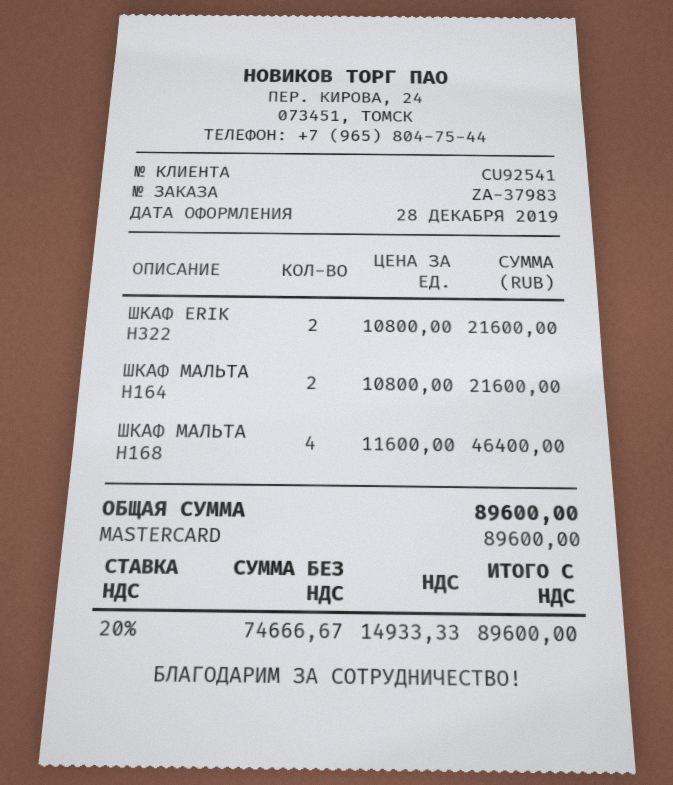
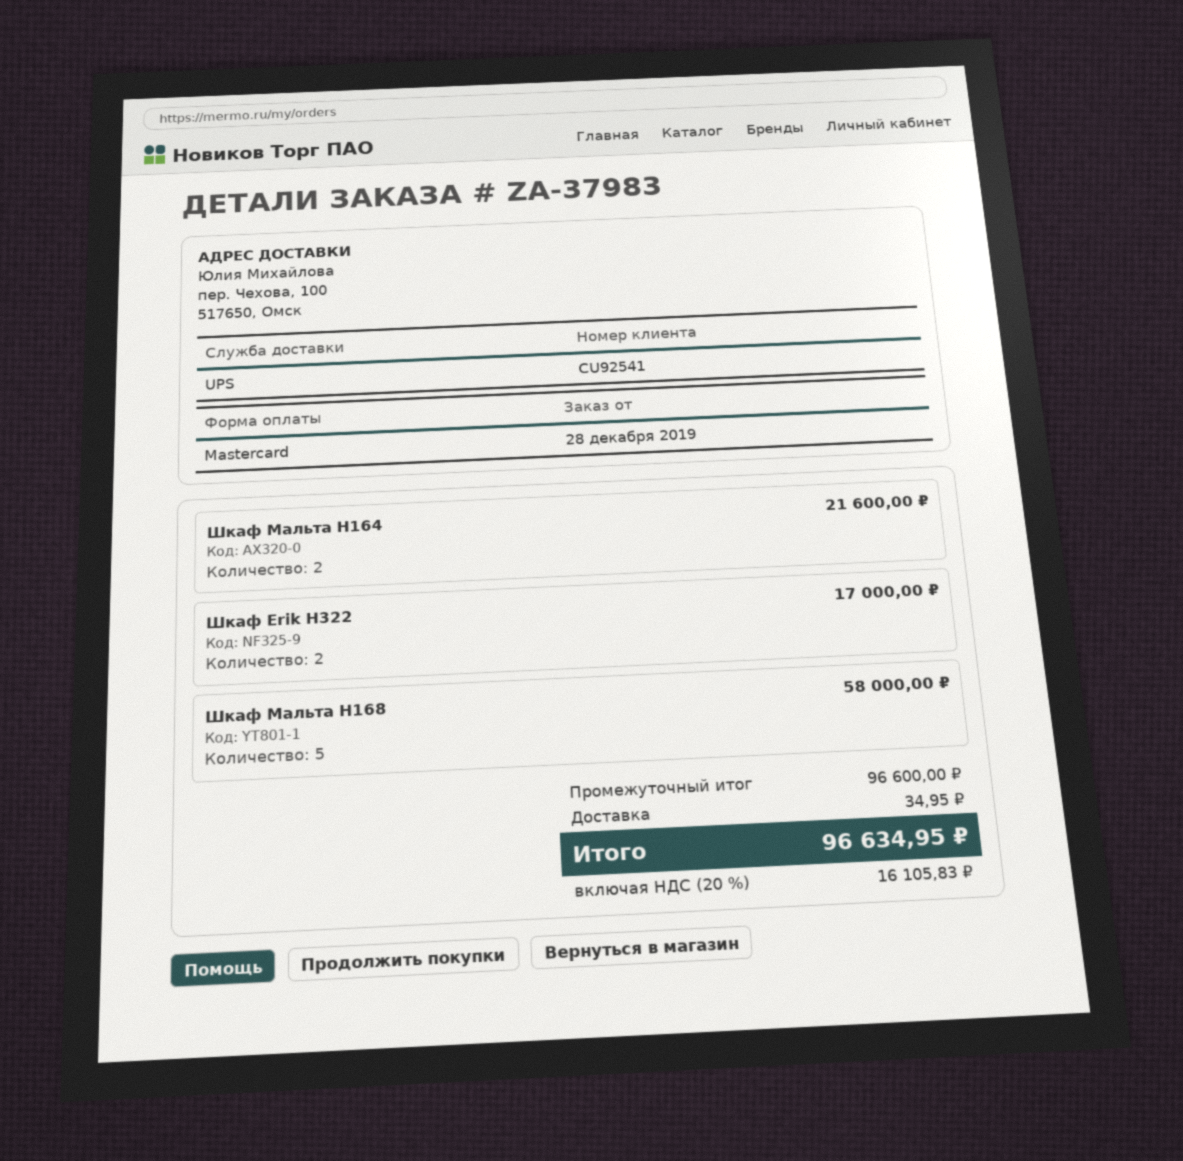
ШКАФ ERIK H322: 2 for 21600.00 -> 2 for 17000.00
ШКАФ МАЛЬТА H168: 4 for 46400.00 -> 5 for 58000.00
shipping: none -> 34.95
tax: 20% = 14933.33 -> 20% = 16105.83
total: 89600.00 -> 96634.95

